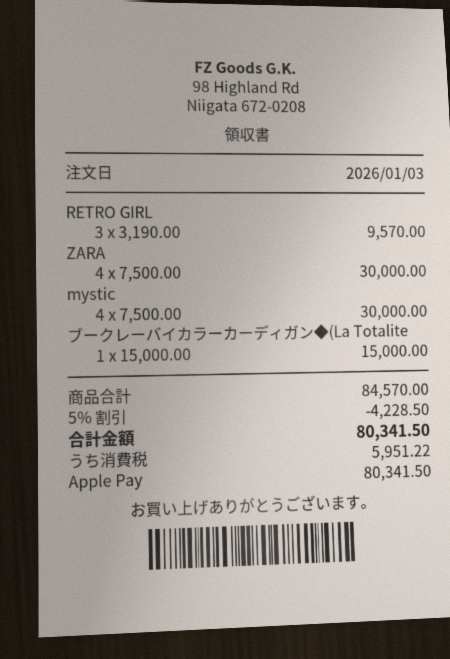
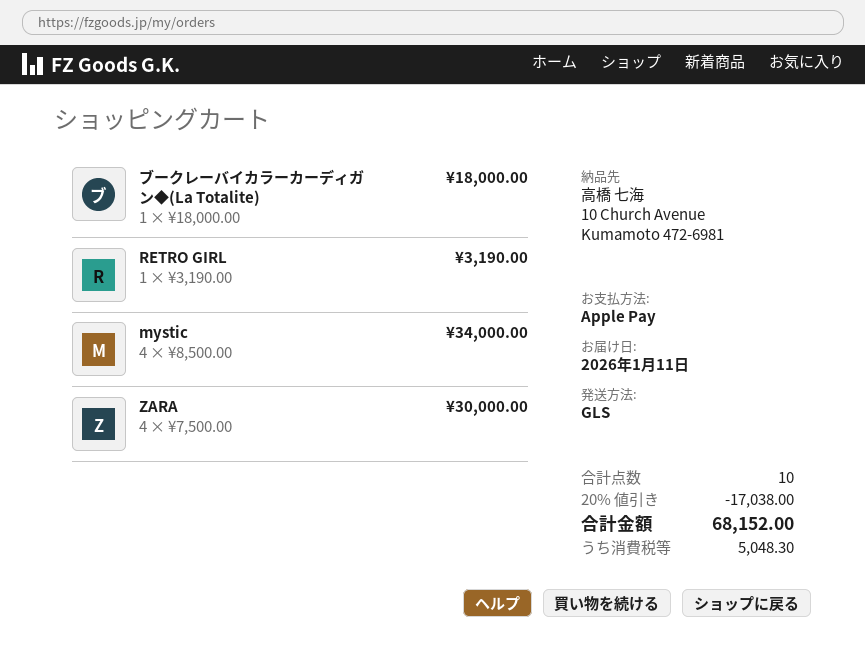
RETRO GIRL: 3 x 3190.00 = 9570.00 -> 1 x 3190.00 = 3190.00
mystic: 4 x 7500.00 = 30000.00 -> 4 x 8500.00 = 34000.00
ブークレーバイカラーカーディガン◆(La Totalite: 1 x 15000.00 = 15000.00 -> 1 x 18000.00 = 18000.00
discount: 5% = 4228.50 -> 20% = 17038.00
tax: 5951.22 -> 5048.30
total: 80341.50 -> 68152.00

